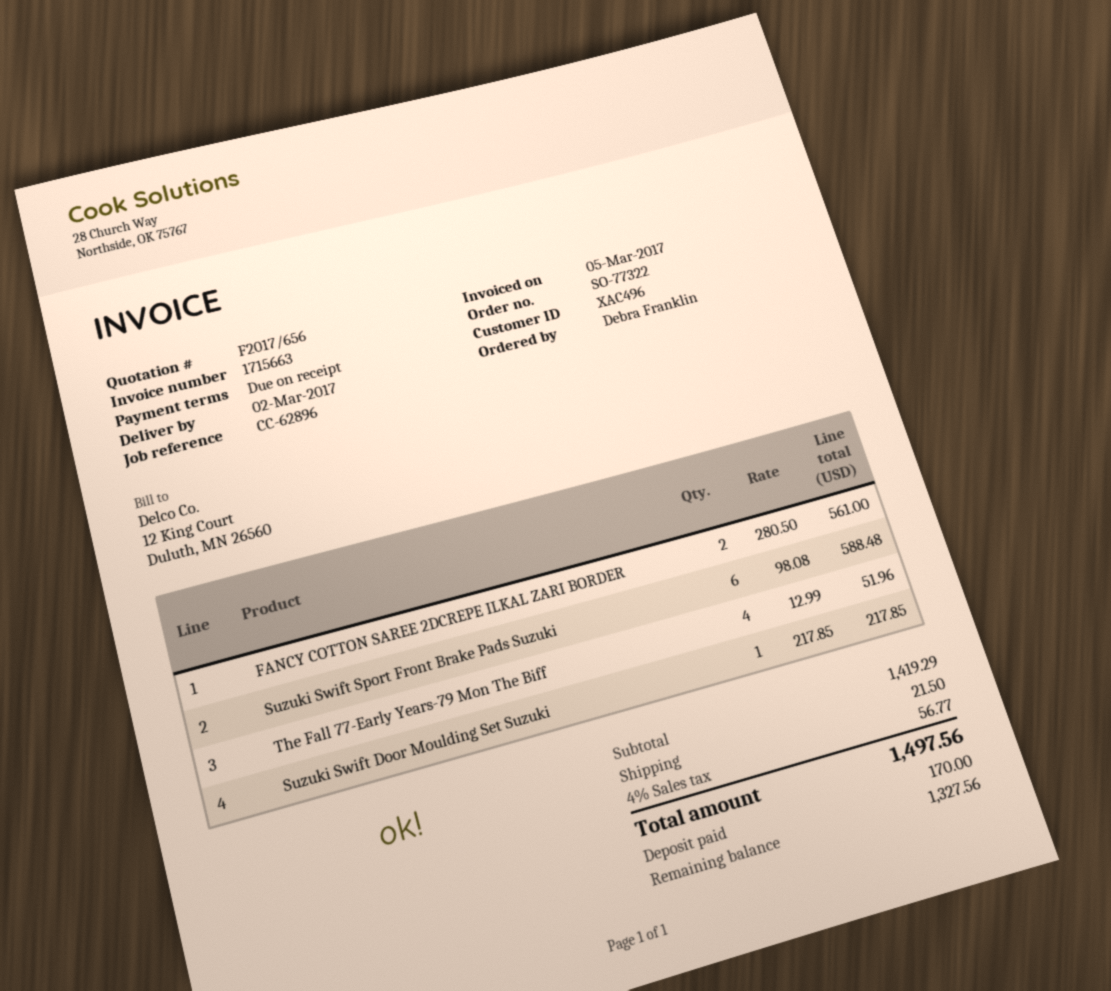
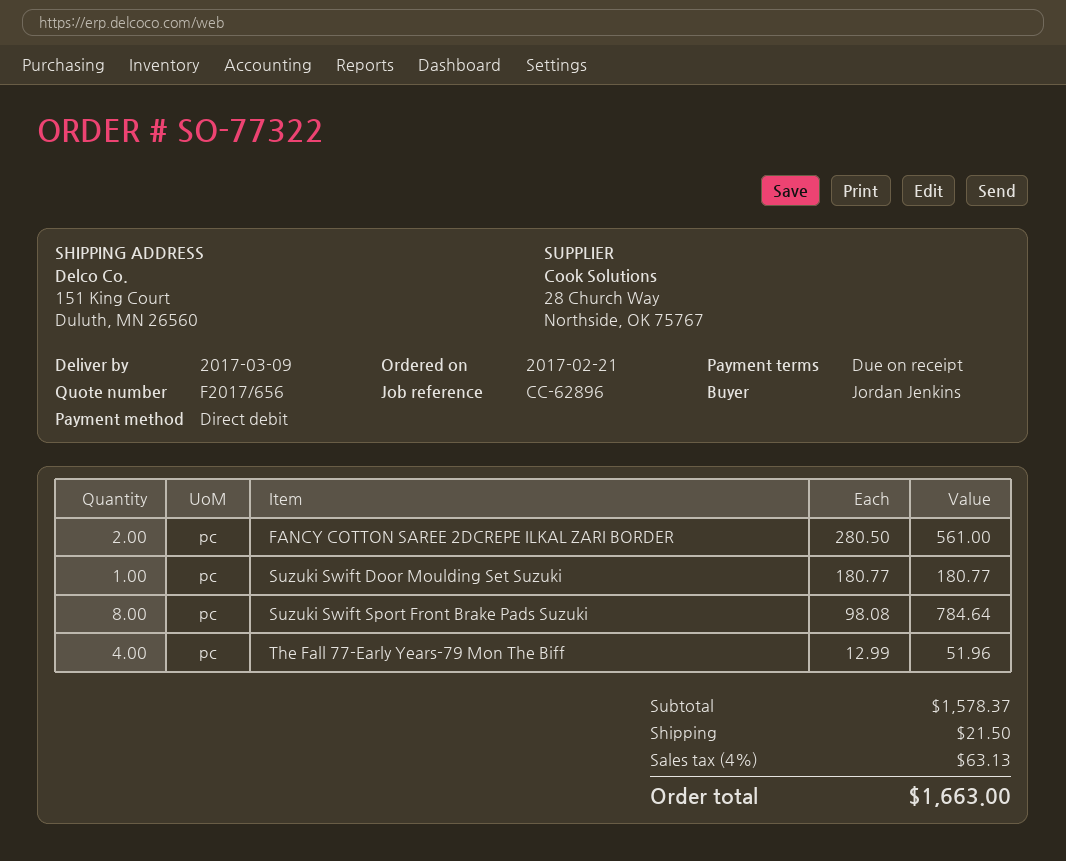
delivery date: 2017-03-02 -> 2017-03-09
ordered by: Debra Franklin -> Jordan Jenkins
Suzuki Swift Sport Front Brake Pads Suzuki: 6 x 98.08 = 588.48 -> 8 x 98.08 = 784.64
Suzuki Swift Door Moulding Set Suzuki: 1 x 217.85 = 217.85 -> 1 x 180.77 = 180.77
subtotal: 1419.29 -> 1578.37
tax: 4% = 56.77 -> 4% = 63.13
total: 1497.56 -> 1663.00

